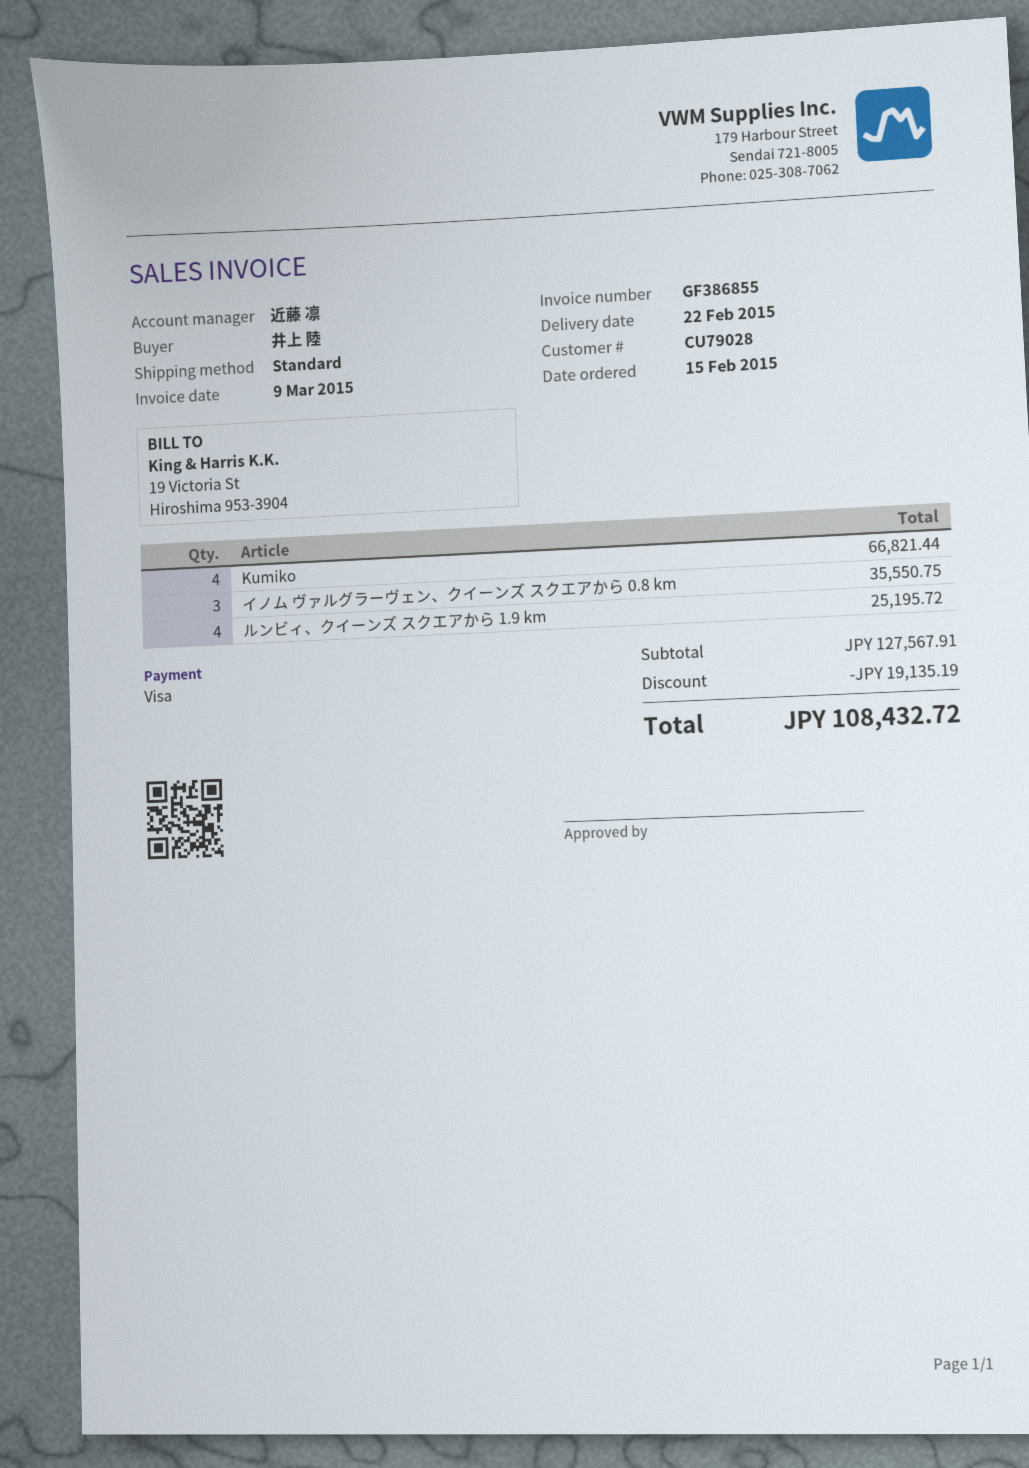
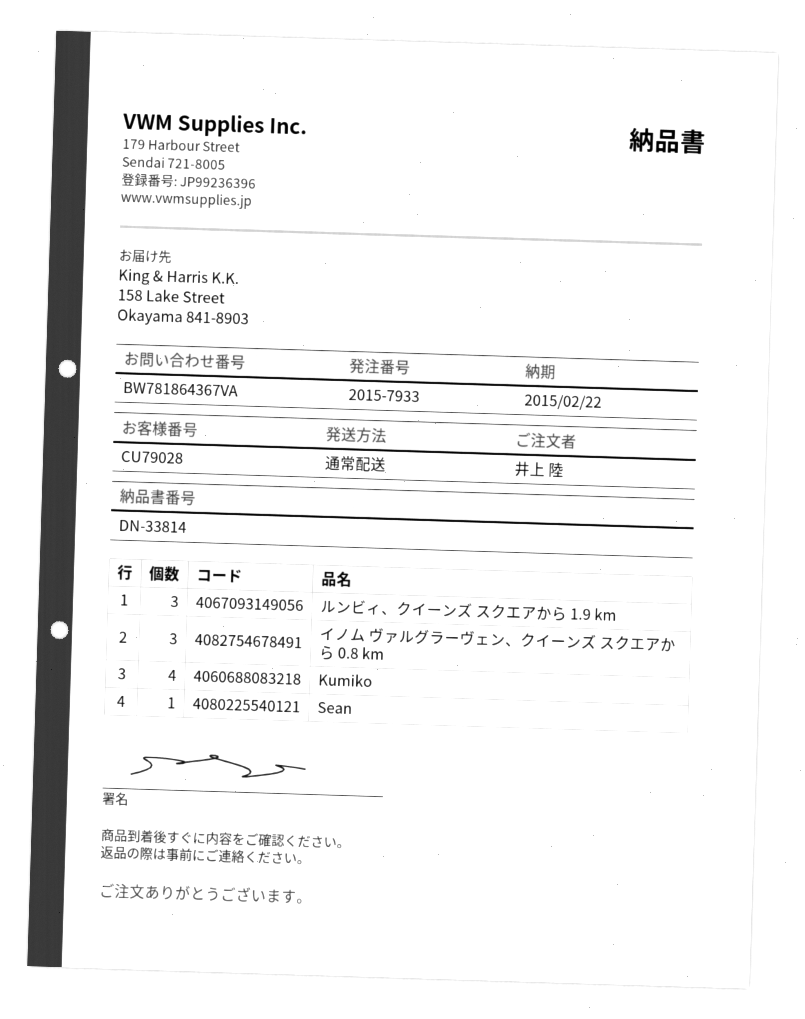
ルンビィ、クイーンズ スクエアから 1.9 km: 4 -> 3
Sean: none -> 1

